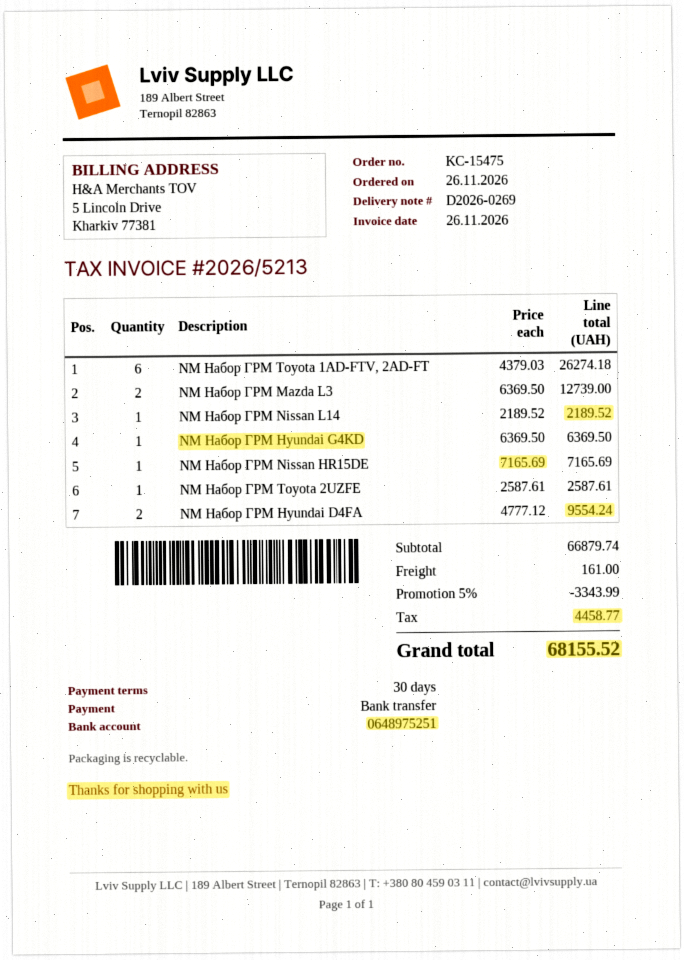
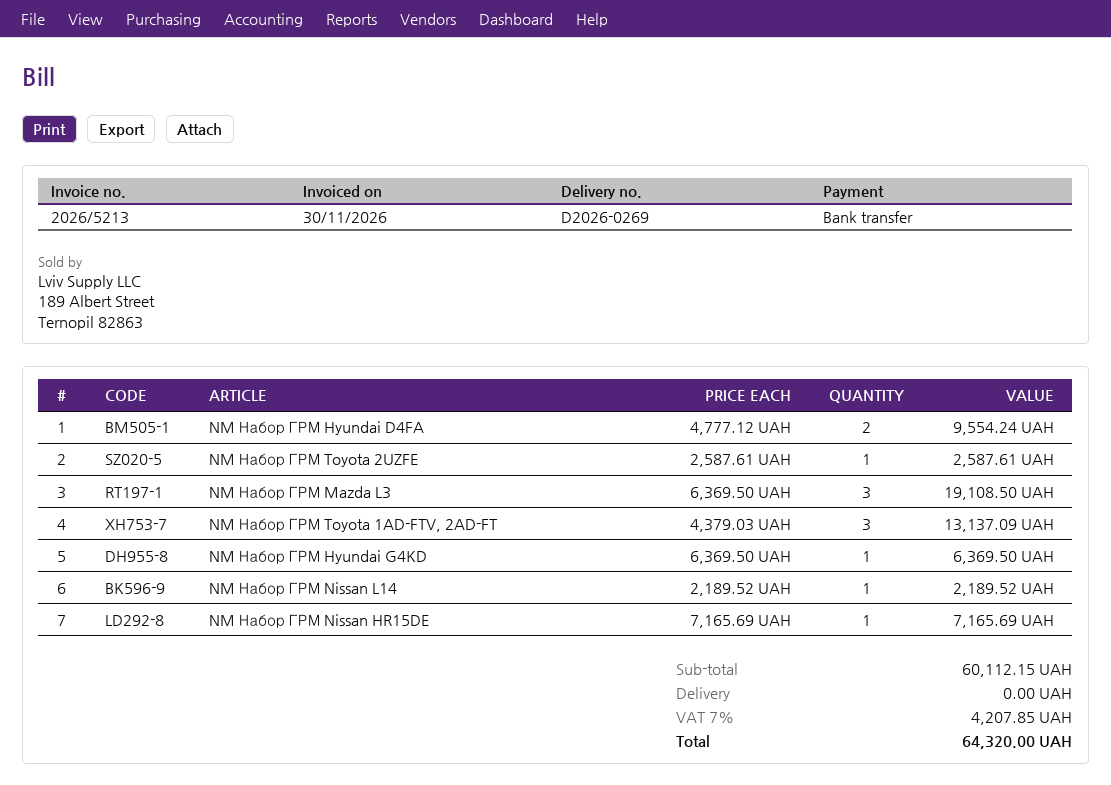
invoice date: 2026-11-26 -> 2026-11-30
NM Набор ГРМ Toyota 1AD-FTV, 2AD-FT: 6 x 4379.03 = 26274.18 -> 3 x 4379.03 = 13137.09
NM Набор ГРМ Mazda L3: 2 x 6369.50 = 12739.00 -> 3 x 6369.50 = 19108.50
subtotal: 66879.74 -> 60112.15
discount: 5% = 3343.99 -> none
shipping: 161.00 -> 0.00
tax: 4458.77 -> 4207.85
total: 68155.52 -> 64320.00

